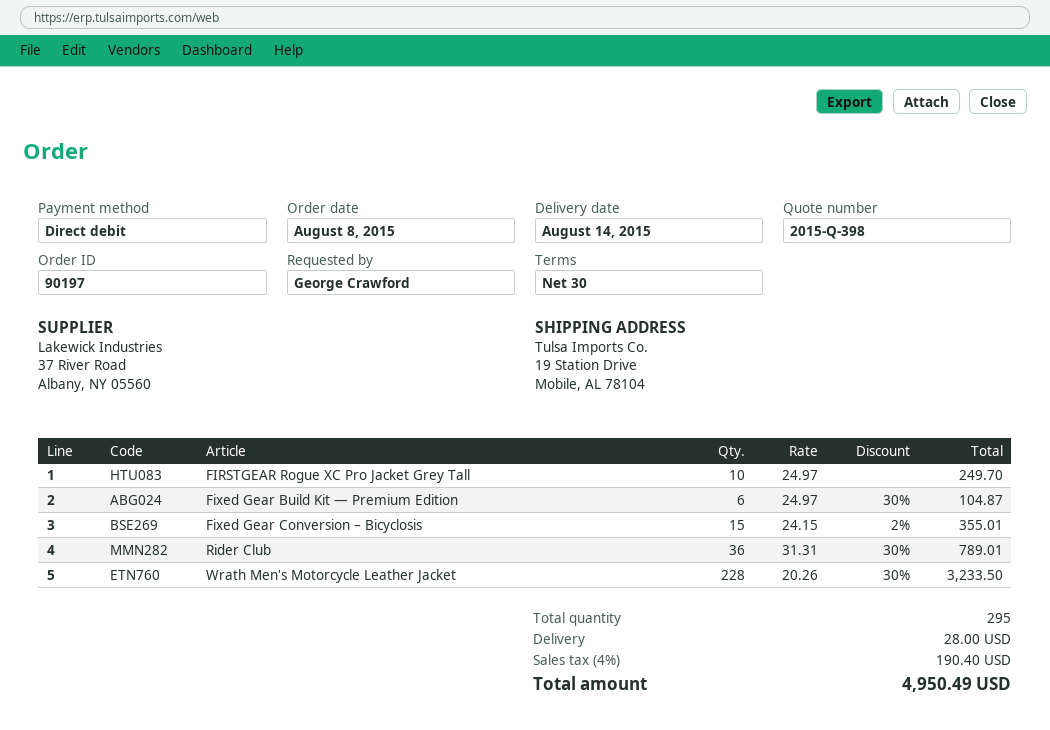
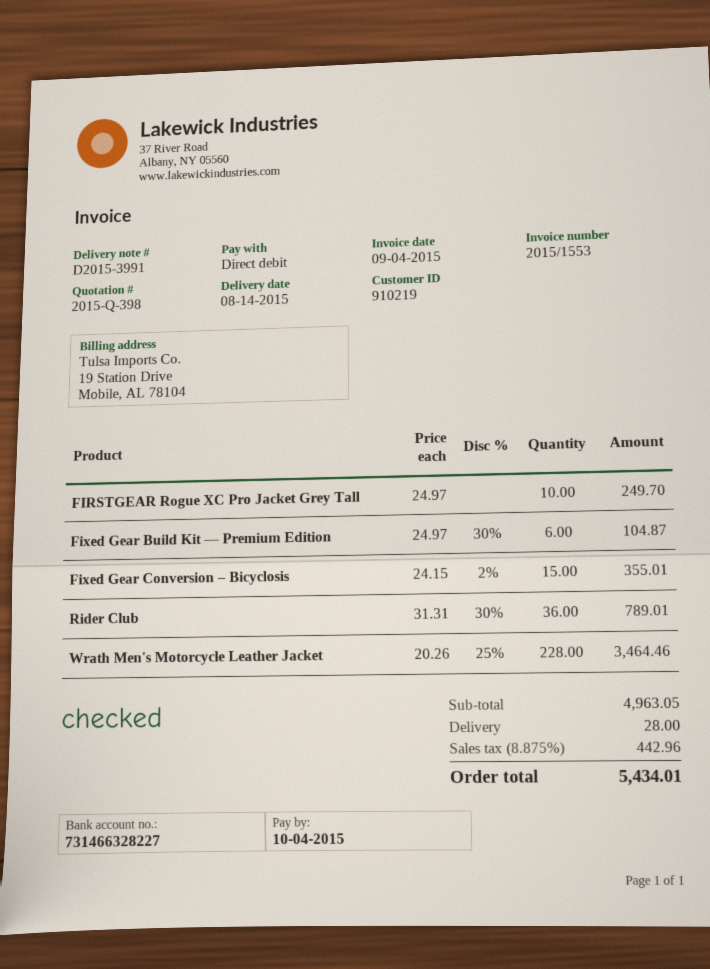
Wrath Men's Motorcycle Leather Jacket: 228 x 20.26 - 30% = 3233.50 -> 228 x 20.26 - 25% = 3464.46
tax: 4% = 190.40 -> 8.875% = 442.96
total: 4950.49 -> 5434.01

